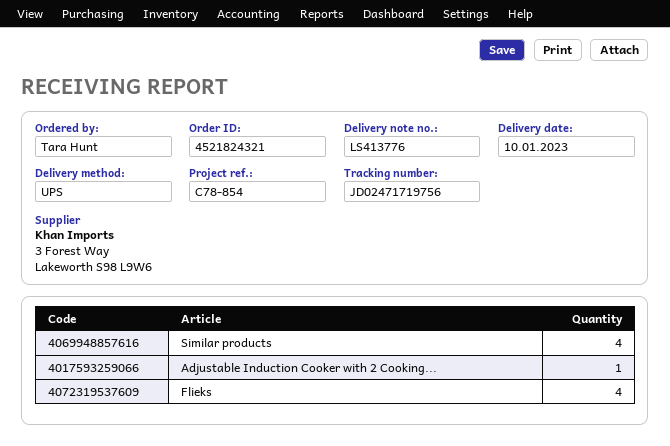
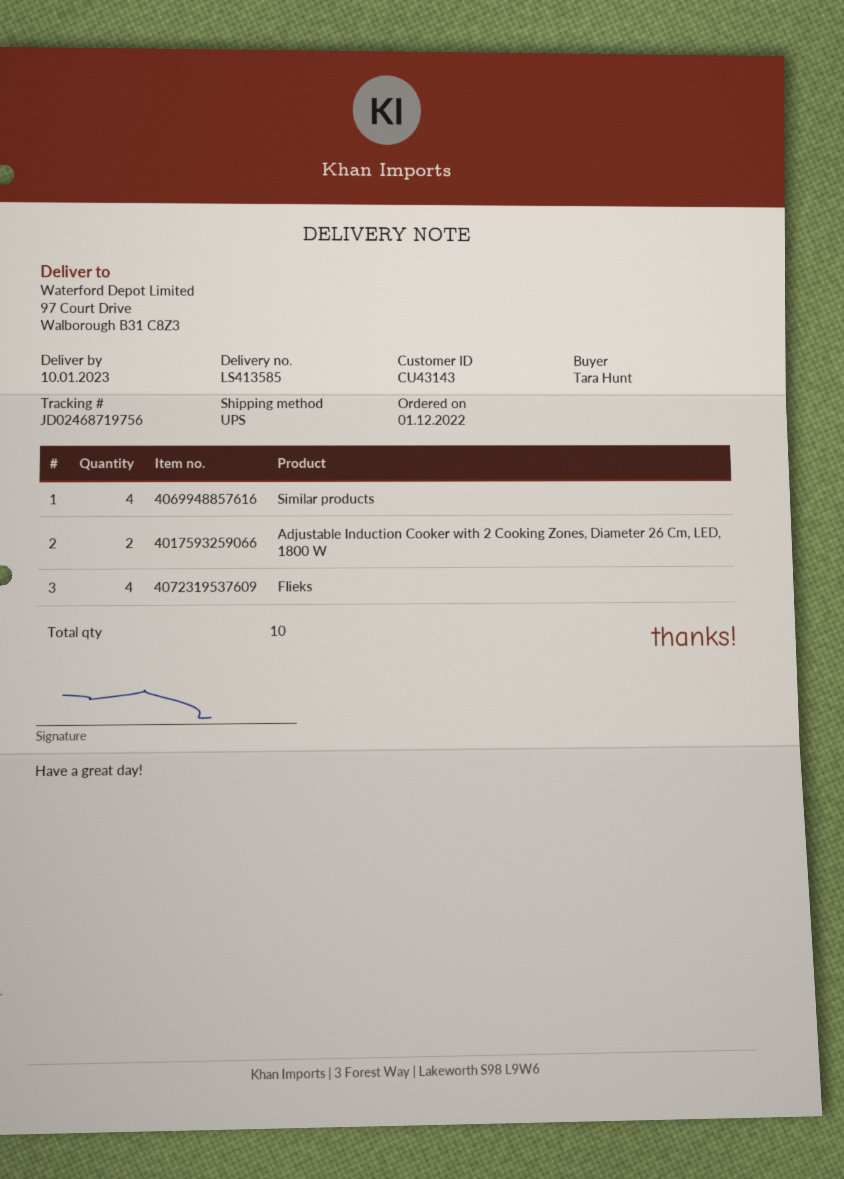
delivery note number: LS413776 -> LS413585
tracking number: JD02471719756 -> JD02468719756
Adjustable Induction Cooker with 2 Cooking...: 1 -> 2

